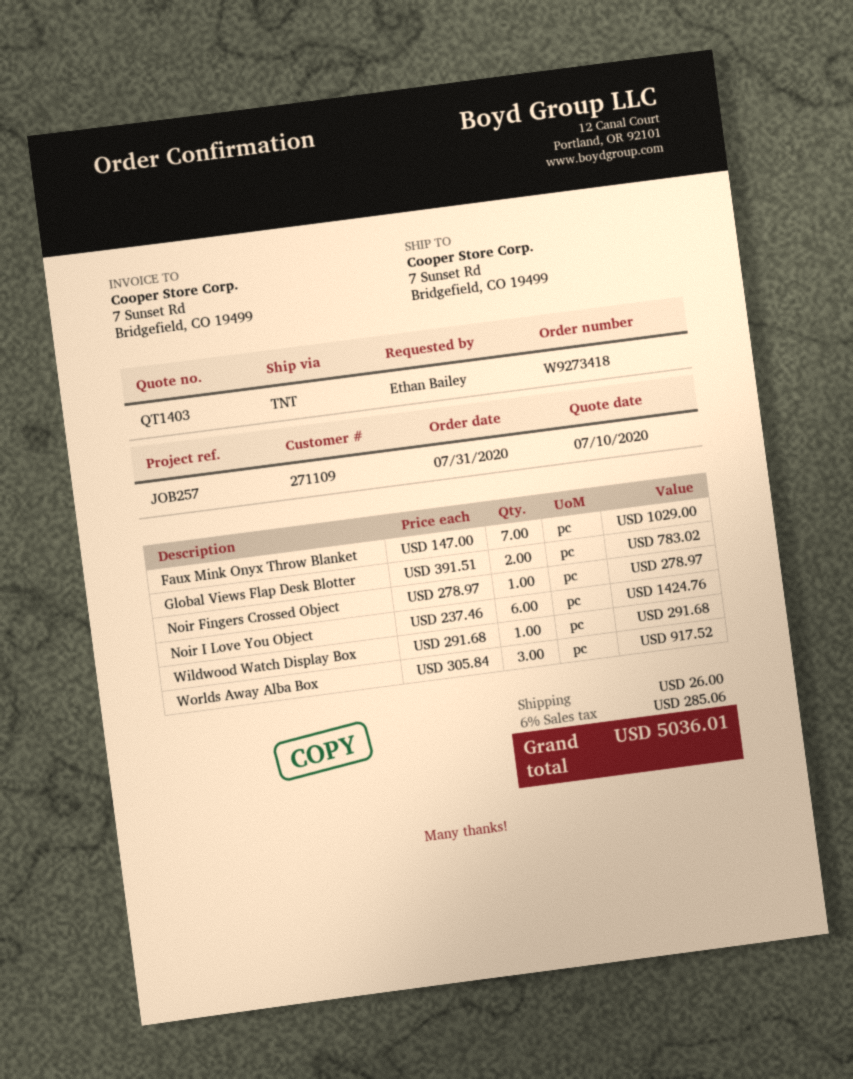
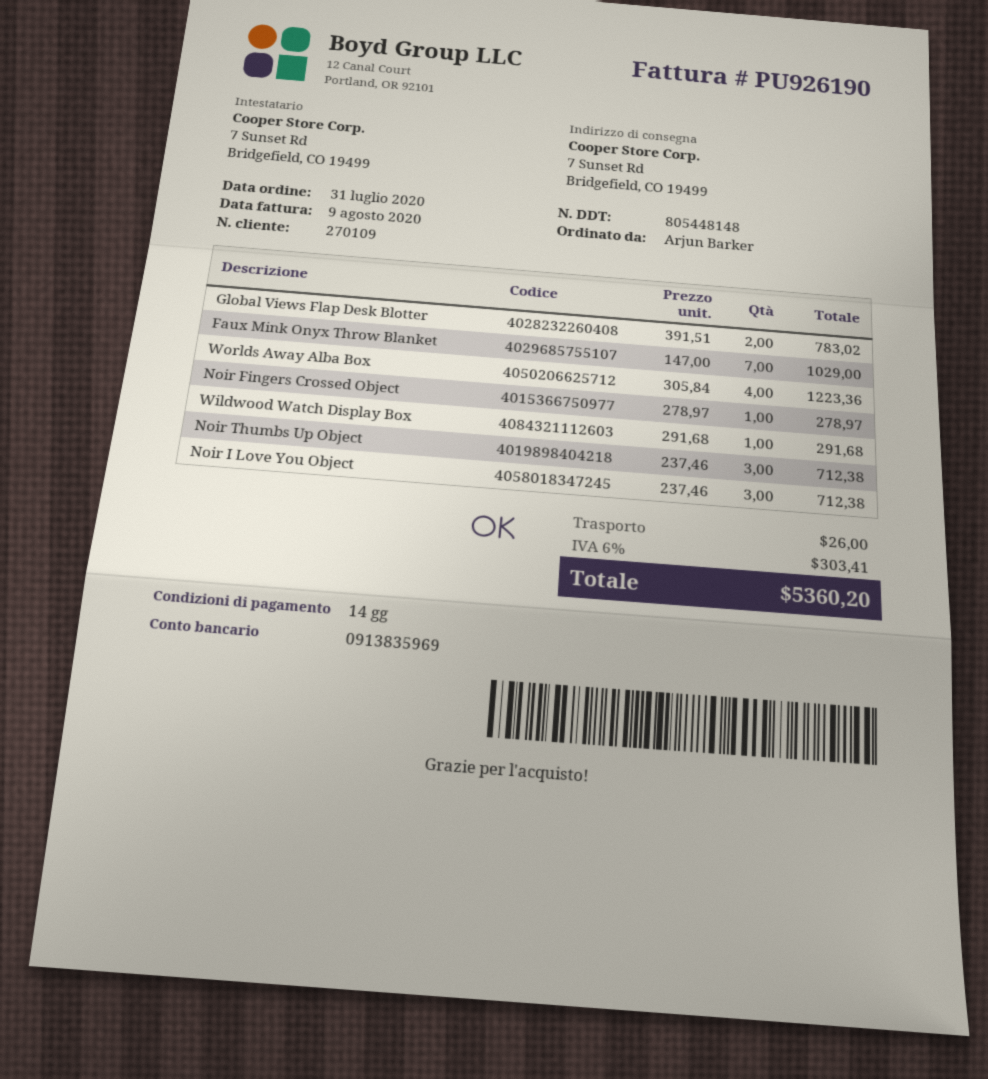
customer number: 271109 -> 270109
ordered by: Ethan Bailey -> Arjun Barker
Noir I Love You Object: 6 x 237.46 = 1424.76 -> 3 x 237.46 = 712.38
Worlds Away Alba Box: 3 x 305.84 = 917.52 -> 4 x 305.84 = 1223.36
Noir Thumbs Up Object: none -> 3 x 237.46 = 712.38
tax: 6% = 285.06 -> 6% = 303.41
total: 5036.01 -> 5360.20

